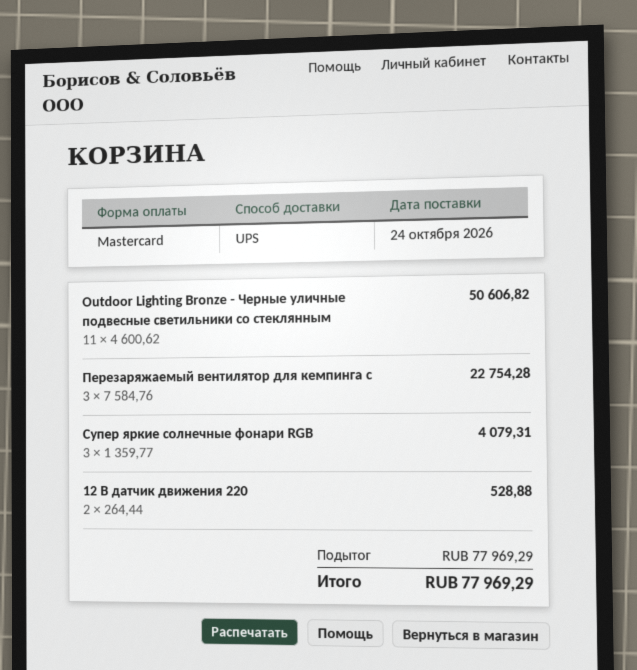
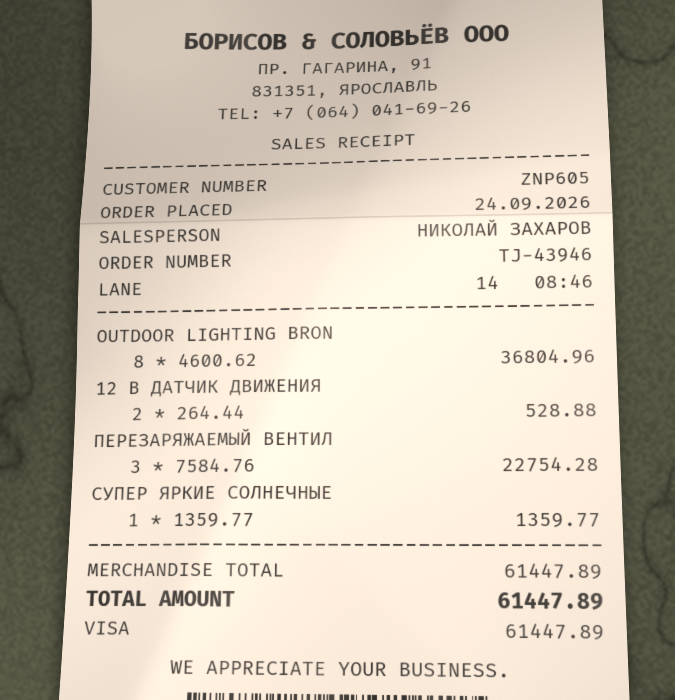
payment method: Mastercard -> Visa
Outdoor Lighting Bronze - Черные уличные подвесные светильники со стеклянным: 11 x 4600.62 = 50606.82 -> 8 x 4600.62 = 36804.96
Супер яркие солнечные фонари RGB: 3 x 1359.77 = 4079.31 -> 1 x 1359.77 = 1359.77
subtotal: 77969.29 -> 61447.89
total: 77969.29 -> 61447.89

